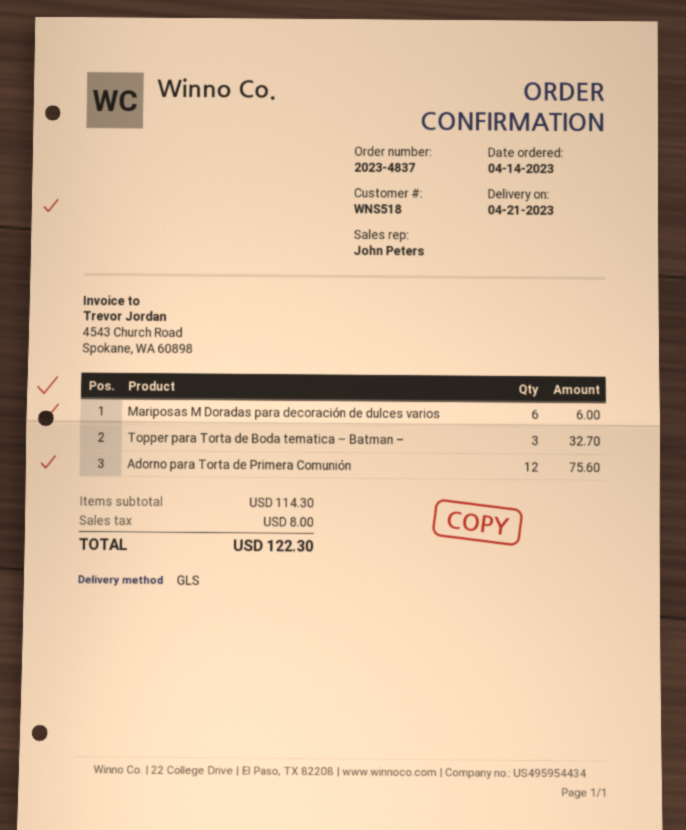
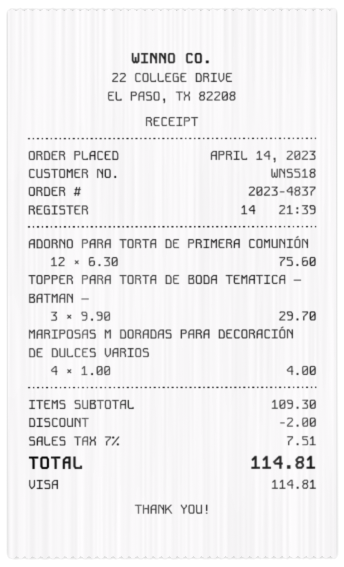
Mariposas M Doradas para decoración de dulces varios: 6 for 6.00 -> 4 for 4.00
Topper para Torta de Boda tematica – Batman –: 3 for 32.70 -> 3 for 29.70
subtotal: 114.30 -> 109.30
discount: none -> 2.00
tax: 8.00 -> 7.51
total: 122.30 -> 114.81

